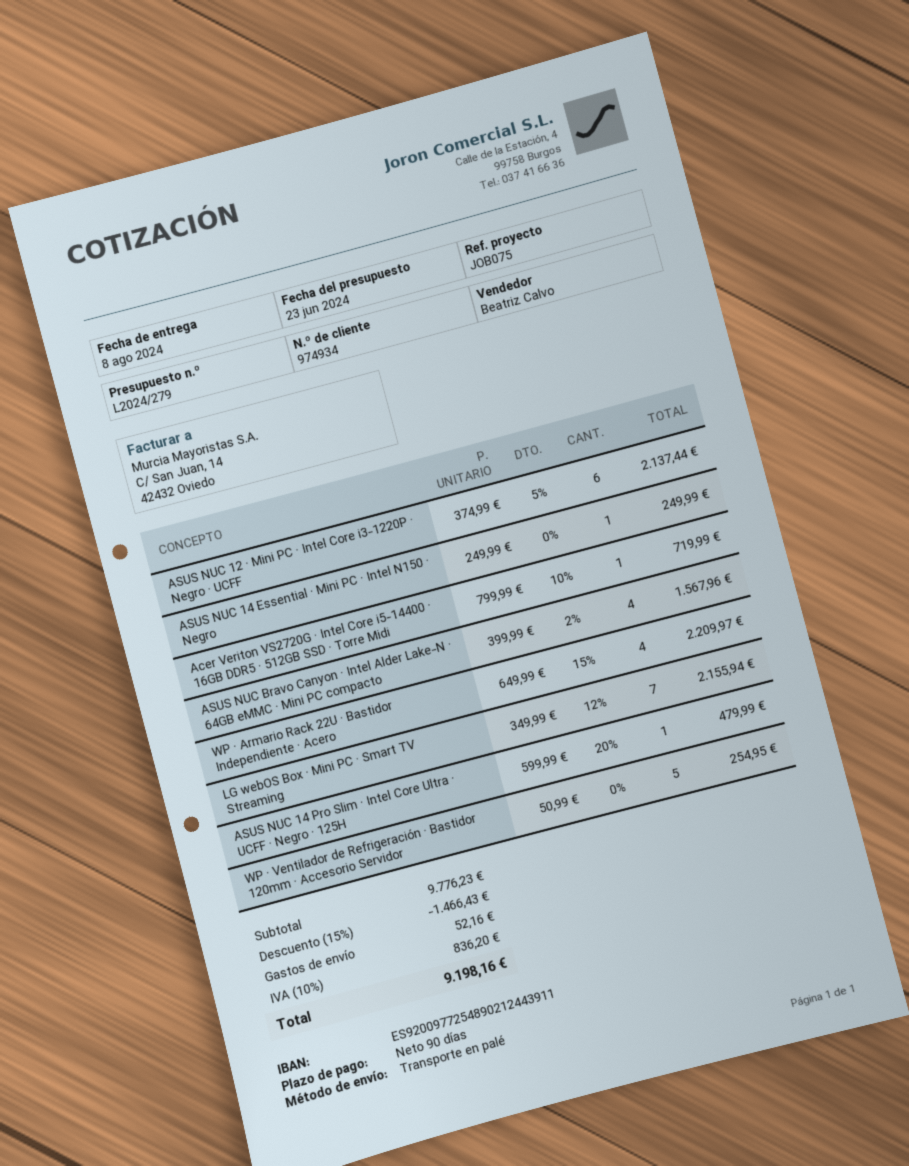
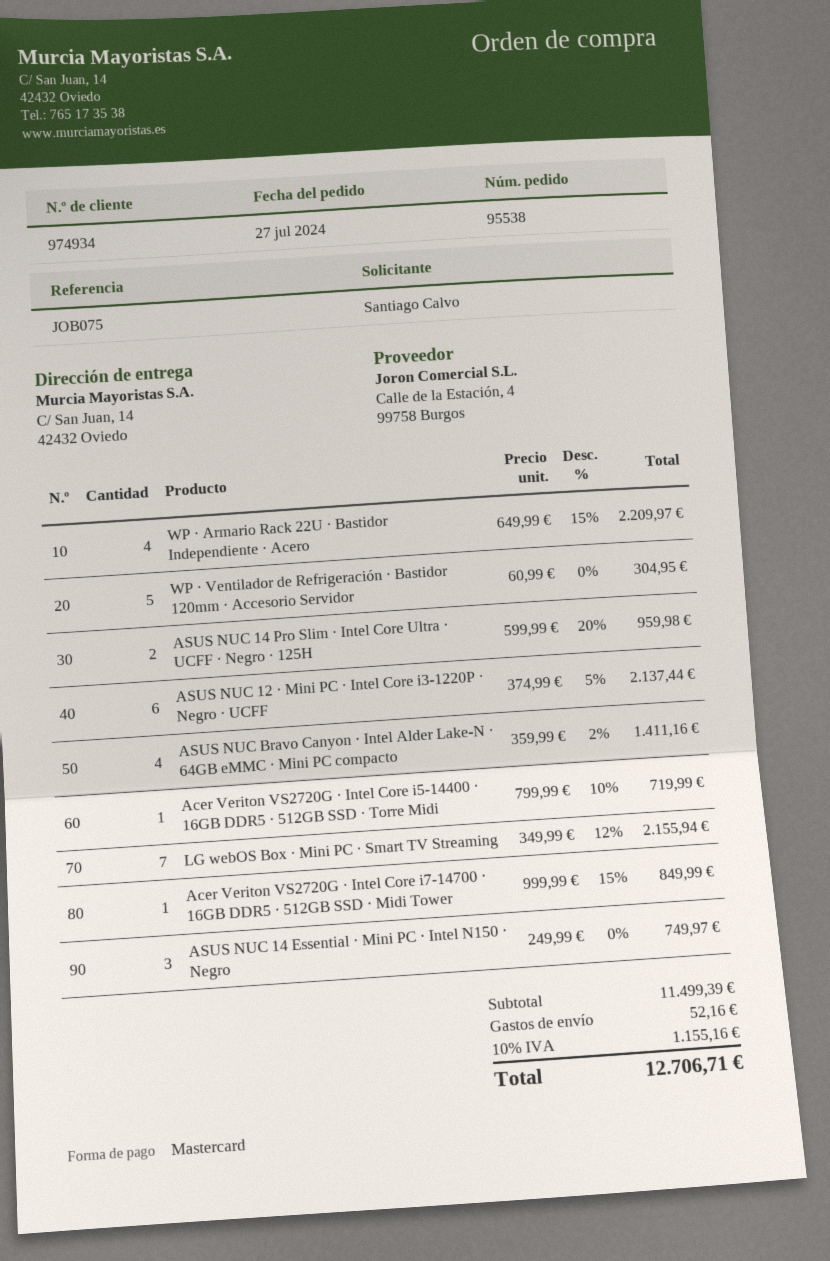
ASUS NUC 14 Essential · Mini PC · Intel N150 · Negro: 1 x 249.99 = 249.99 -> 3 x 249.99 = 749.97
ASUS NUC Bravo Canyon · Intel Alder Lake-N · 64GB eMMC · Mini PC compacto: 4 x 399.99 - 2% = 1567.96 -> 4 x 359.99 - 2% = 1411.16
ASUS NUC 14 Pro Slim · Intel Core Ultra · UCFF · Negro · 125H: 1 x 599.99 - 20% = 479.99 -> 2 x 599.99 - 20% = 959.98
WP · Ventilador de Refrigeración · Bastidor 120mm · Accesorio Servidor: 5 x 50.99 = 254.95 -> 5 x 60.99 = 304.95
Acer Veriton VS2720G · Intel Core i7-14700 · 16GB DDR5 · 512GB SSD · Midi Tower: none -> 1 x 999.99 - 15% = 849.99
subtotal: 9776.23 -> 11499.39
discount: 15% = 1466.43 -> none
tax: 10% = 836.20 -> 10% = 1155.16
total: 9198.16 -> 12706.71

